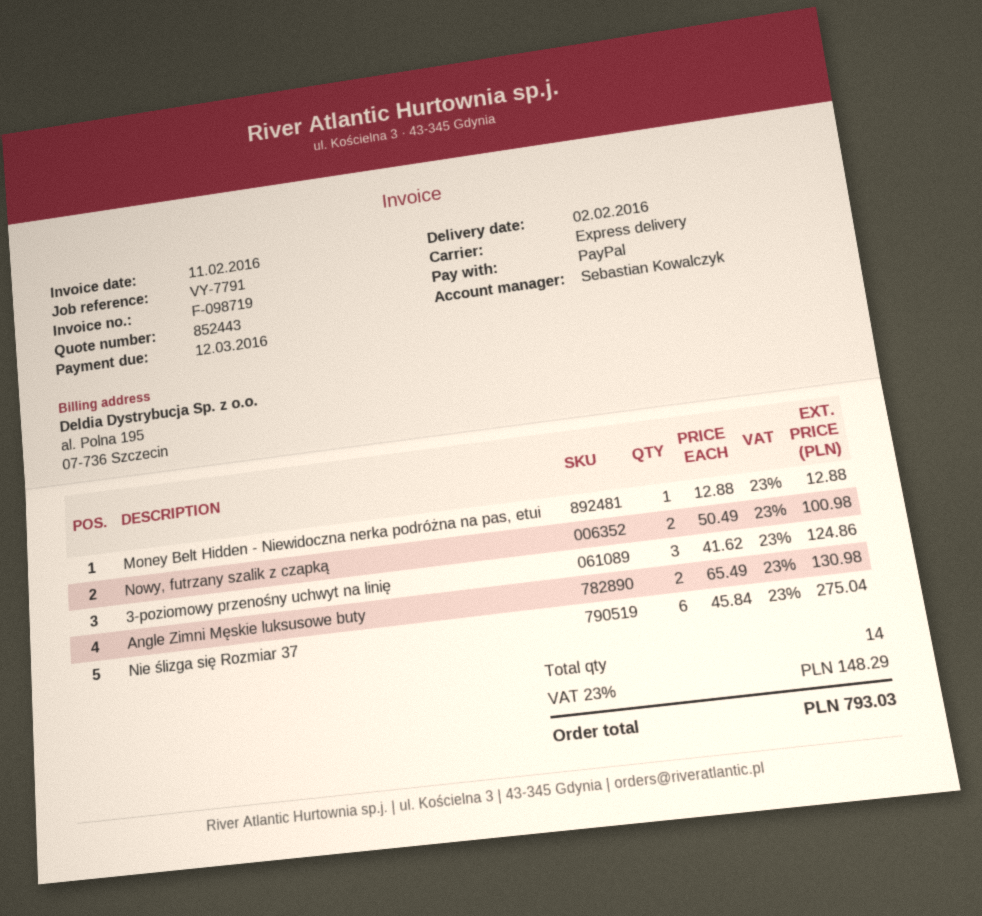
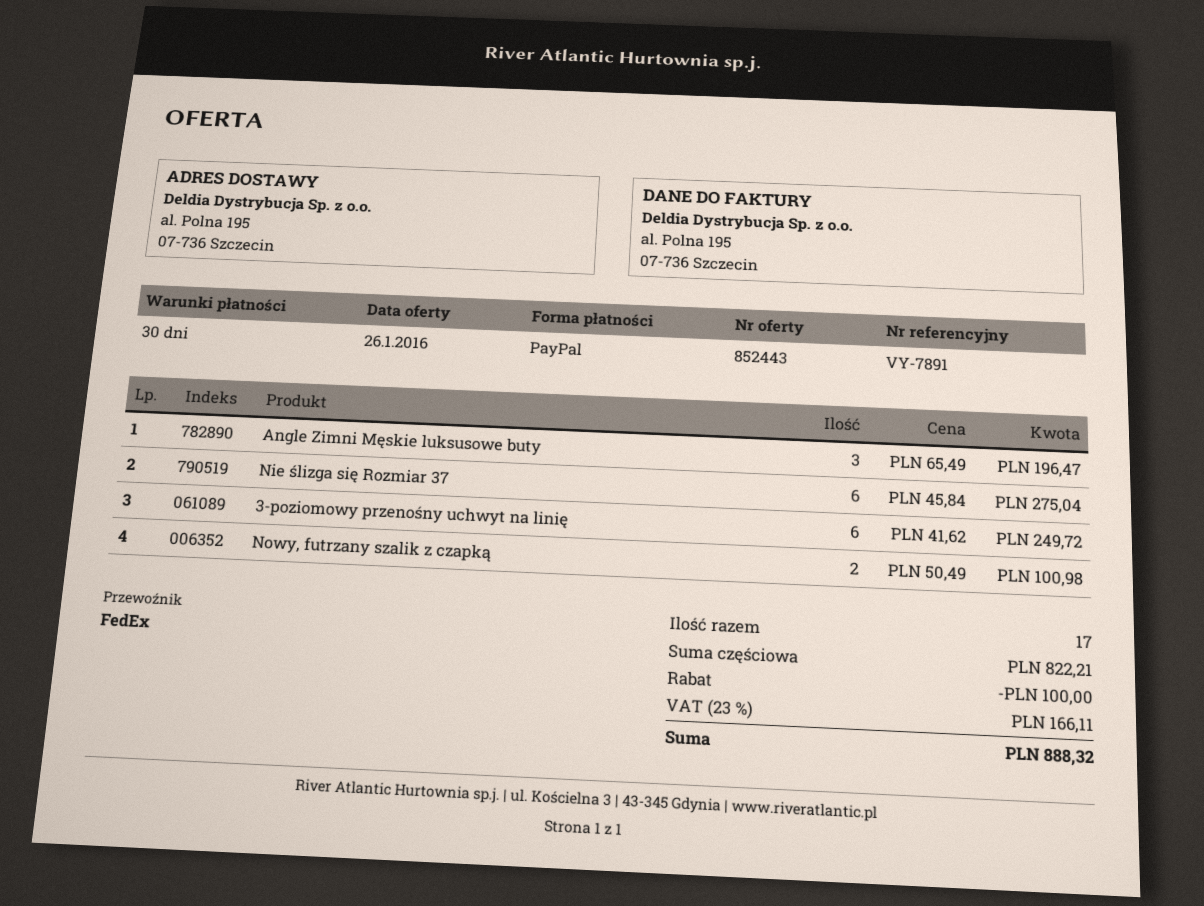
reference: VY-7791 -> VY-7891
shipping method: express -> FedEx
Money Belt Hidden - Niewidoczna nerka podróżna na pas, etui: 1 x 12.88 = 12.88 -> none
3-poziomowy przenośny uchwyt na linię: 3 x 41.62 = 124.86 -> 6 x 41.62 = 249.72
Angle Zimni Męskie luksusowe buty: 2 x 65.49 = 130.98 -> 3 x 65.49 = 196.47
total quantity: 14 -> 17
discount: none -> 100.00
tax: 23% = 148.29 -> 23% = 166.11
total: 793.03 -> 888.32

